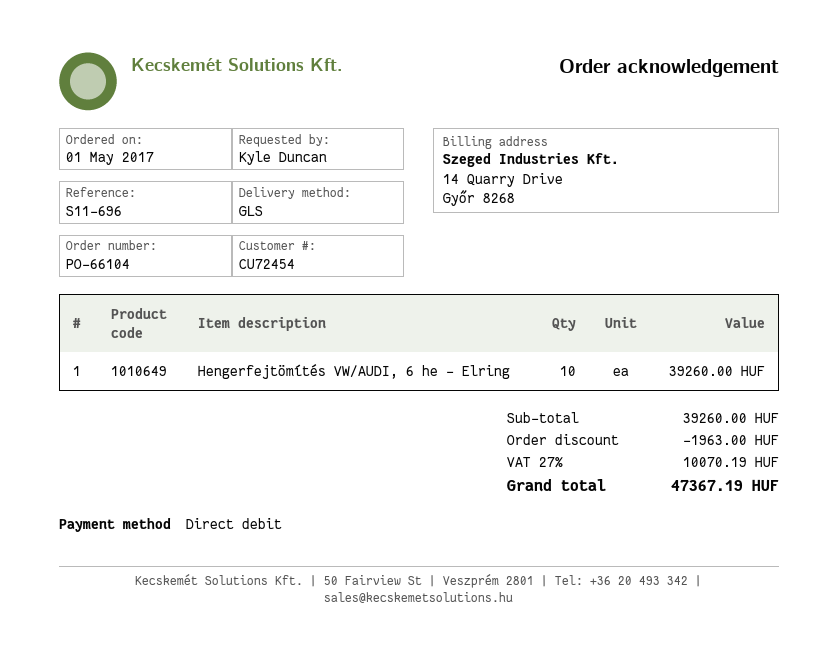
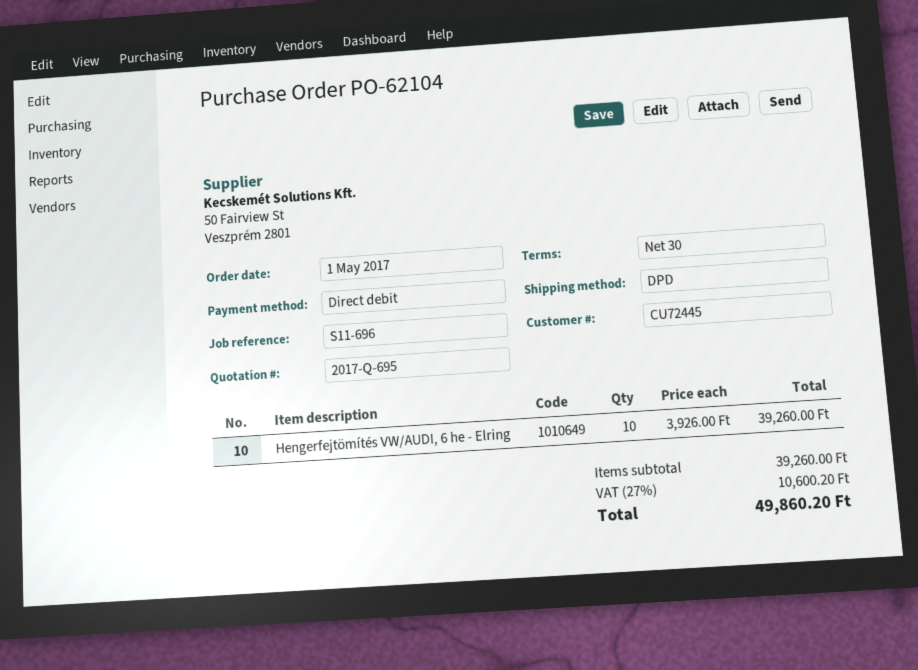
order number: PO-66104 -> PO-62104
customer number: CU72454 -> CU72445
shipping method: GLS -> DPD
discount: 1963.00 -> none
tax: 27% = 10070.19 -> 27% = 10600.20
total: 47367.19 -> 49860.20

